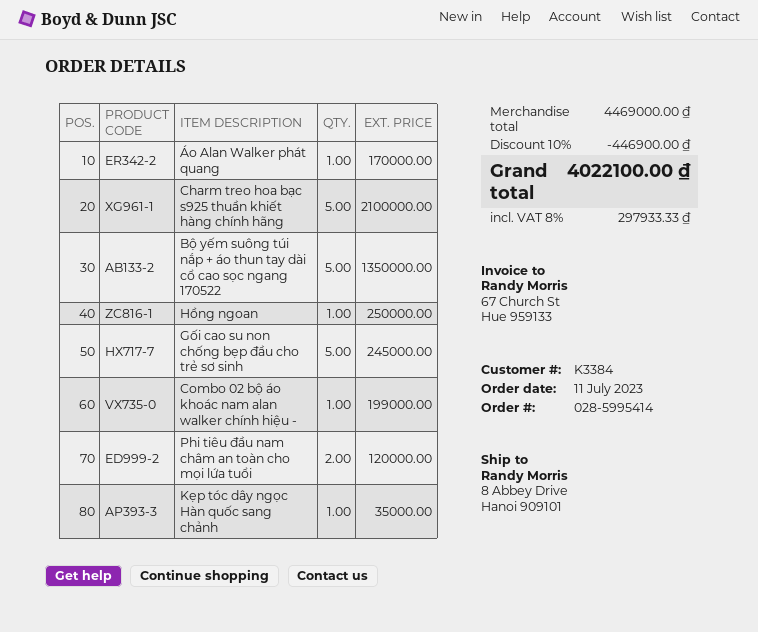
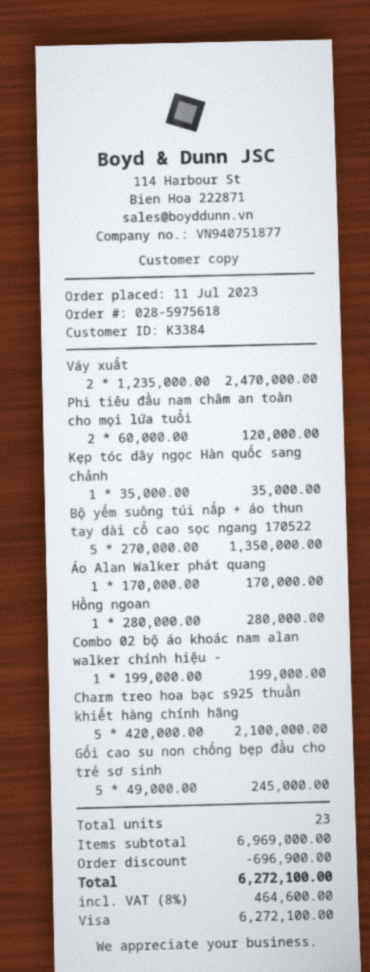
order number: 028-5995414 -> 028-5975618
Hồng ngoan: 1 for 250000.00 -> 1 for 280000.00
Váy xuất: none -> 2 for 2470000.00
subtotal: 4469000.00 -> 6969000.00
discount: 446900.00 -> 696900.00
tax: 8% = 297933.33 -> 8% = 464600.00
total: 4022100.00 -> 6272100.00

